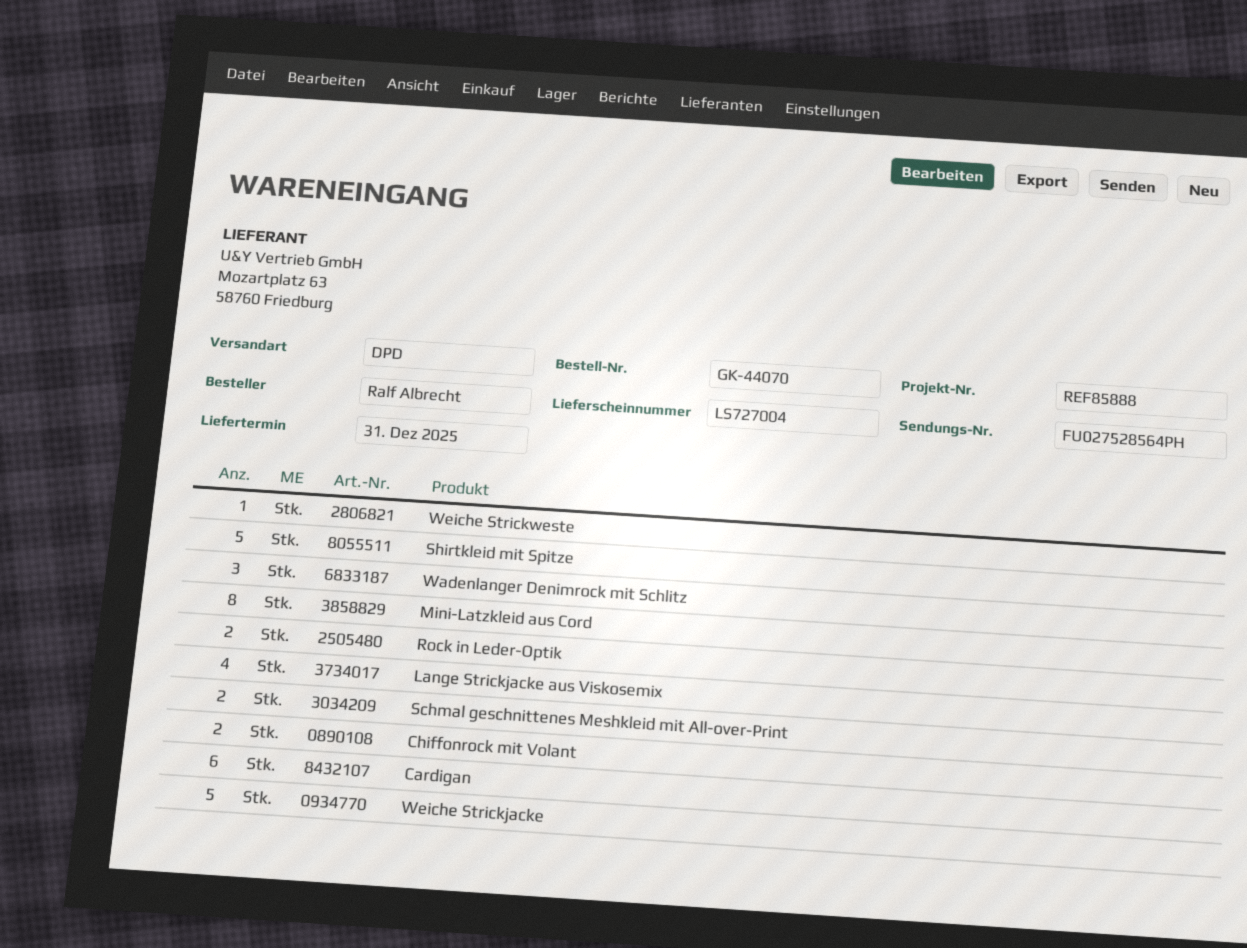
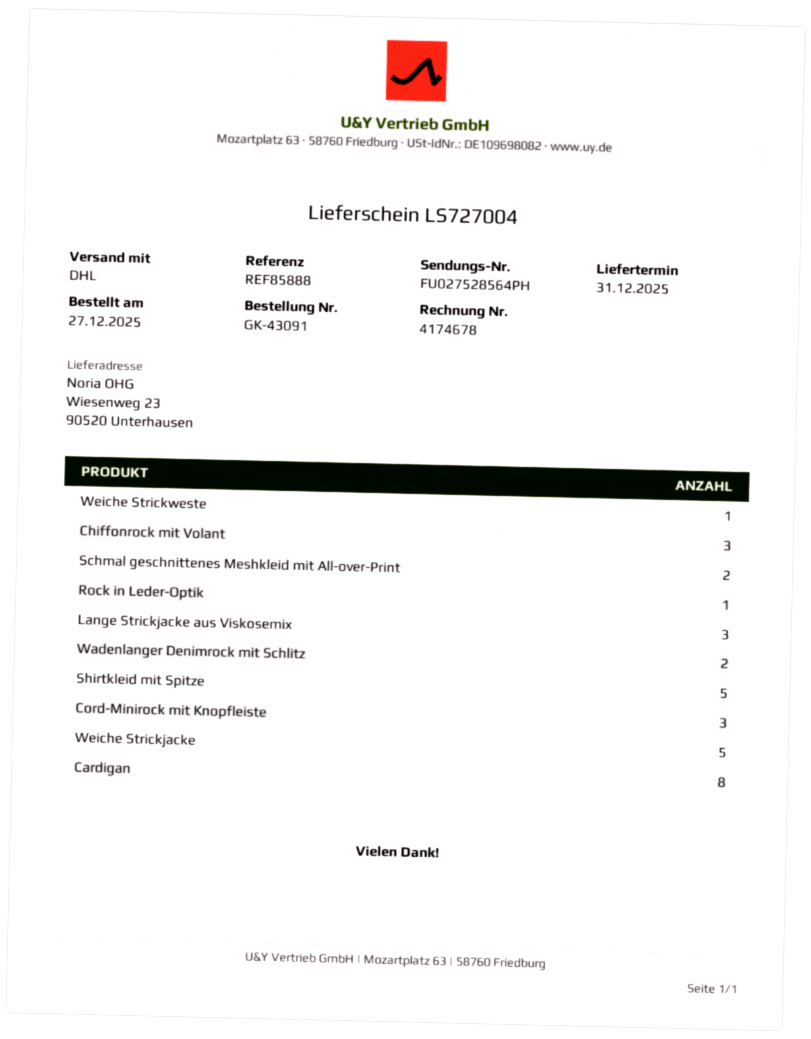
order number: GK-44070 -> GK-43091
shipping method: DPD -> DHL
Wadenlanger Denimrock mit Schlitz: 3 -> 2
Mini-Latzkleid aus Cord: 8 -> none
Rock in Leder-Optik: 2 -> 1
Lange Strickjacke aus Viskosemix: 4 -> 3
Chiffonrock mit Volant: 2 -> 3
Cardigan: 6 -> 8
Cord-Minirock mit Knopfleiste: none -> 3

